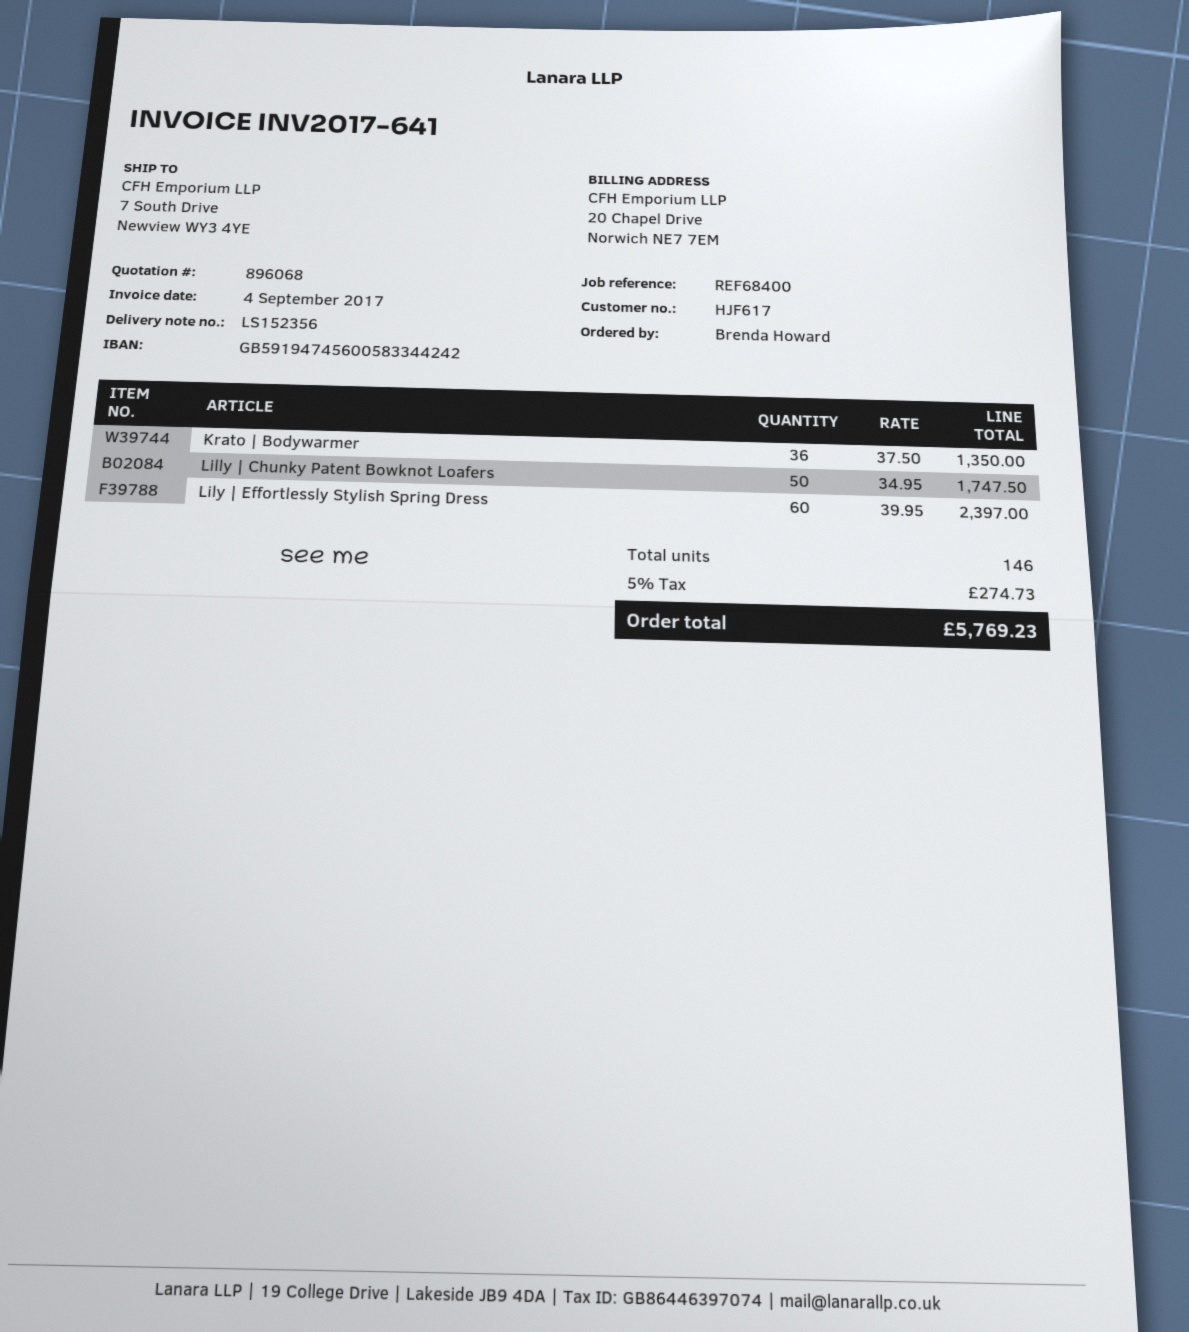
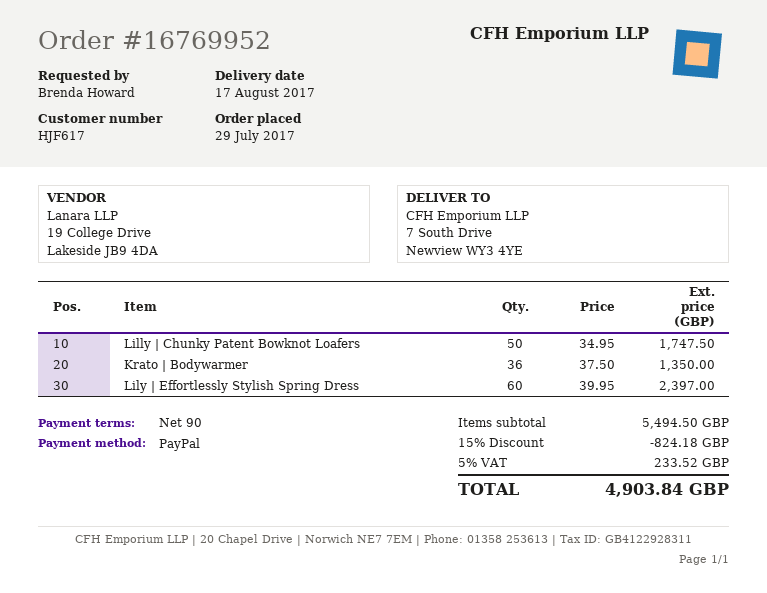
discount: none -> 15% = 824.18
tax: 5% = 274.73 -> 5% = 233.52
total: 5769.23 -> 4903.84

